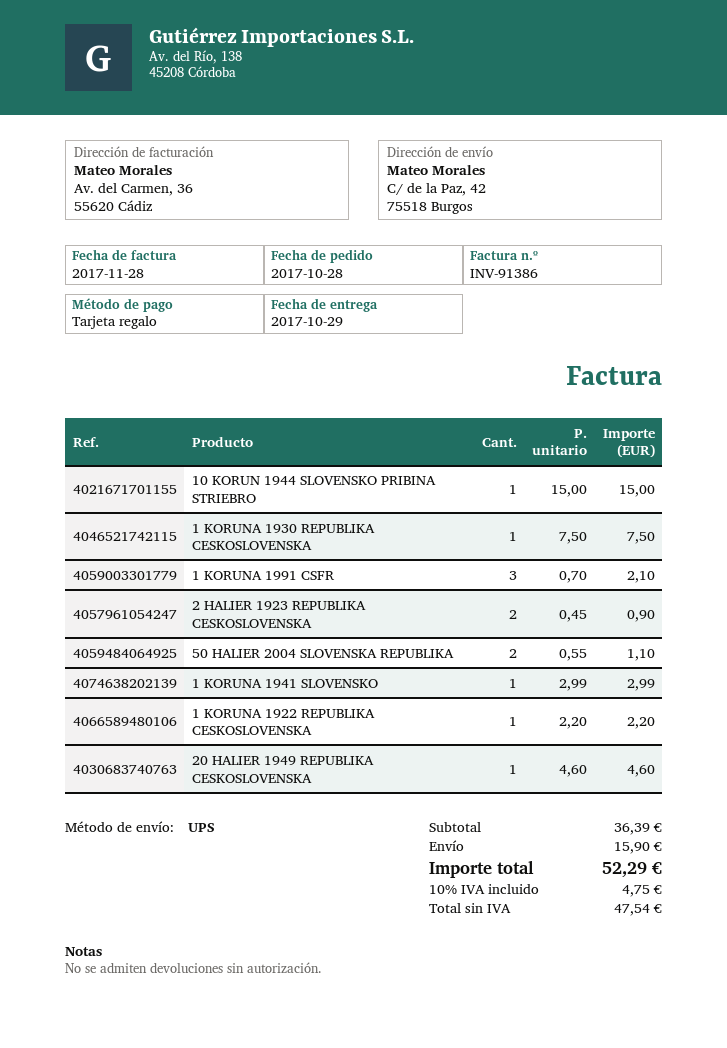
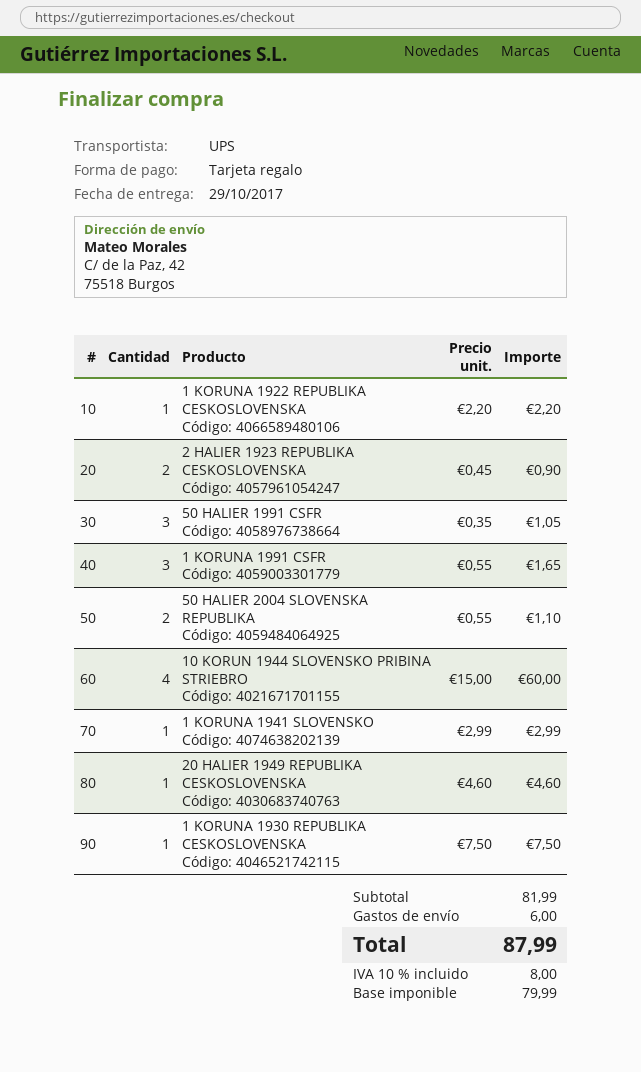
10 KORUN 1944 SLOVENSKO PRIBINA STRIEBRO: 1 x 15.00 = 15.00 -> 4 x 15.00 = 60.00
1 KORUNA 1991 CSFR: 3 x 0.70 = 2.10 -> 3 x 0.55 = 1.65
50 HALIER 1991 CSFR: none -> 3 x 0.35 = 1.05
subtotal: 36.39 -> 81.99
shipping: 15.90 -> 6.00
net: 47.54 -> 79.99
tax: 10% = 4.75 -> 10% = 8.00
total: 52.29 -> 87.99

